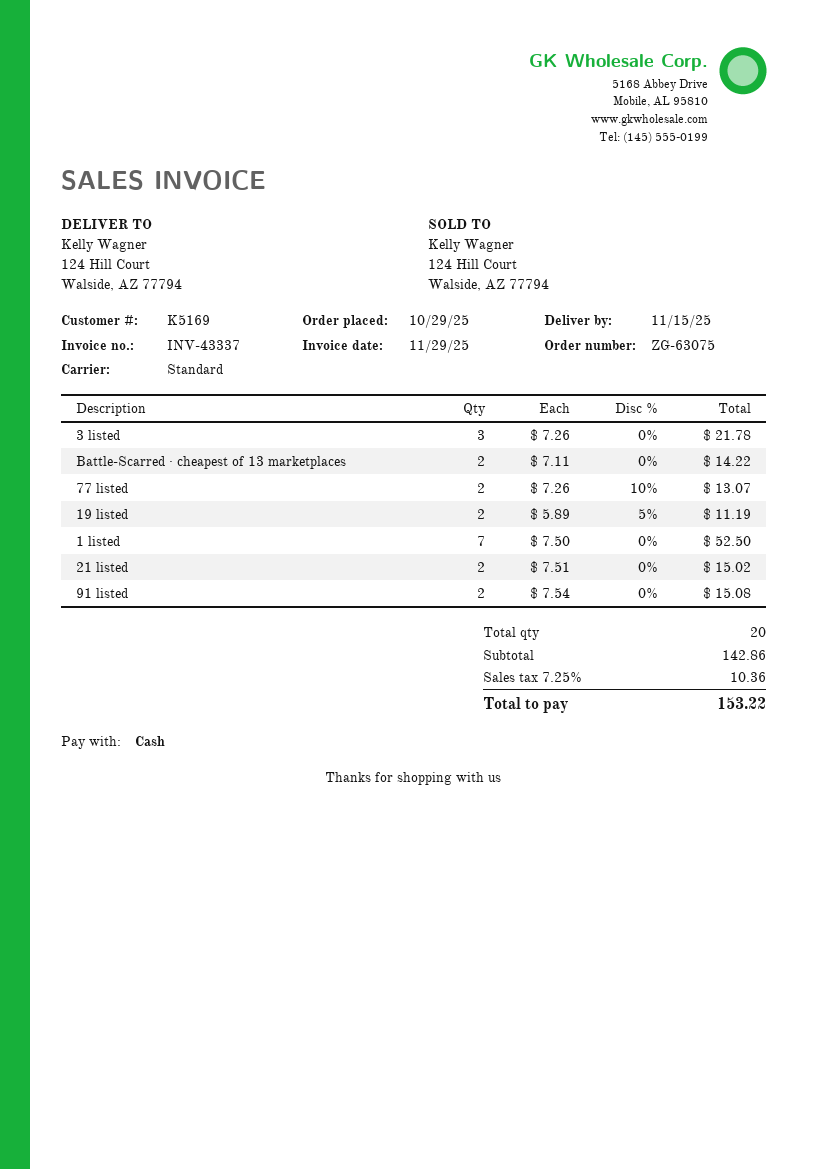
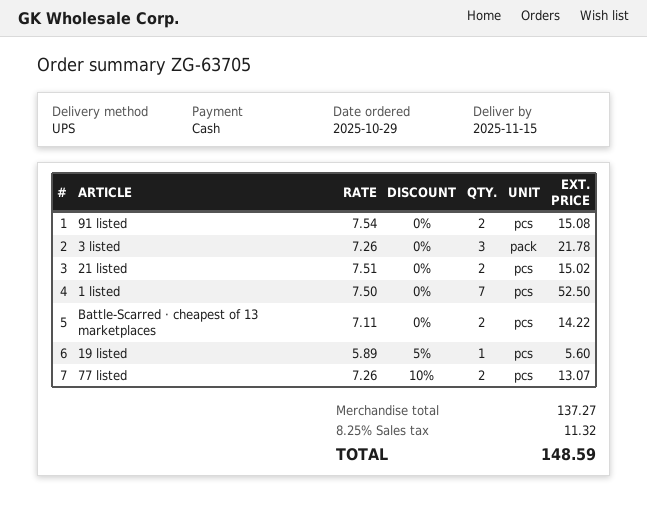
order number: ZG-63075 -> ZG-63705
shipping method: standard -> UPS
19 listed: 2 x 5.89 - 5% = 11.19 -> 1 x 5.89 - 5% = 5.60
subtotal: 142.86 -> 137.27
tax: 7.25% = 10.36 -> 8.25% = 11.32
total: 153.22 -> 148.59

